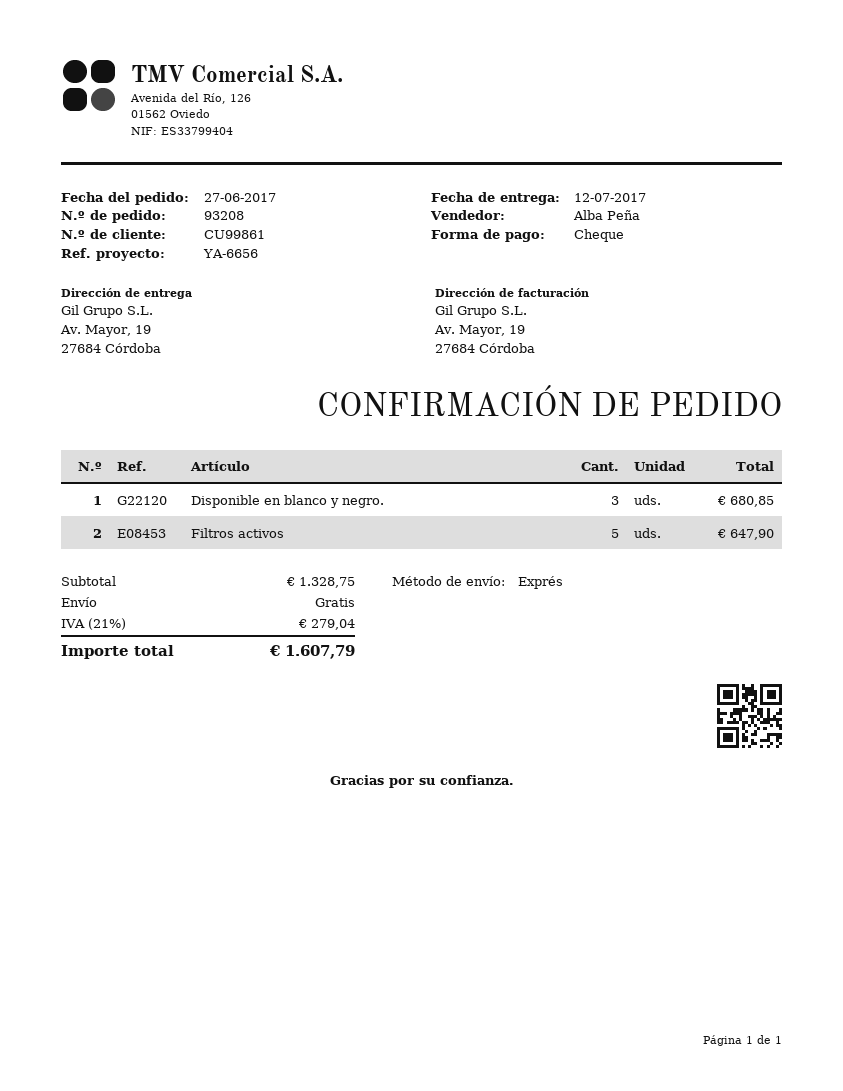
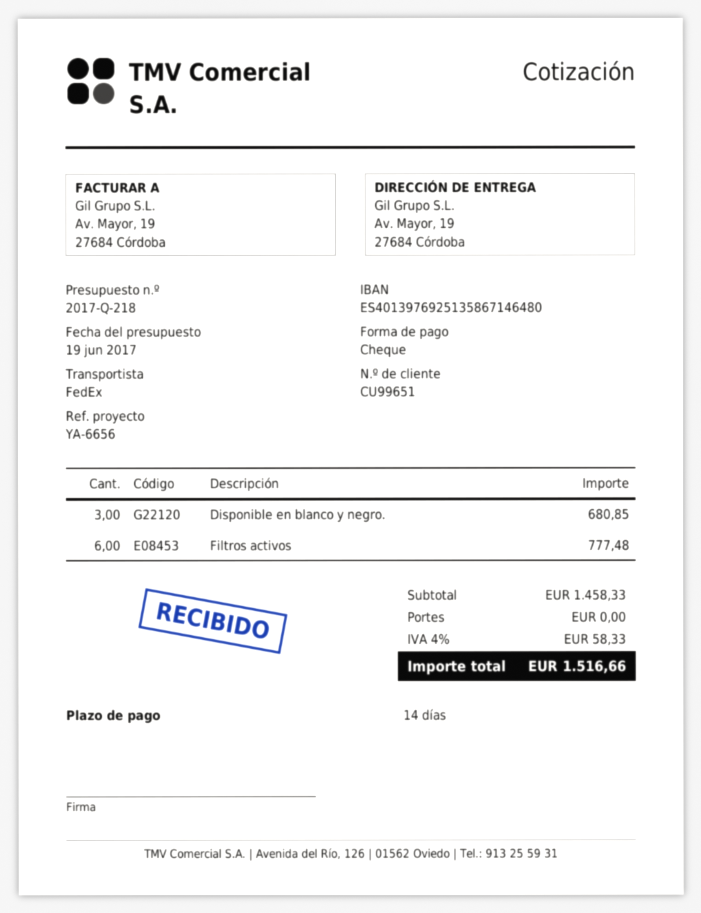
customer number: CU99861 -> CU99651
shipping method: express -> FedEx
Filtros activos: 5 for 647.90 -> 6 for 777.48
subtotal: 1328.75 -> 1458.33
tax: 21% = 279.04 -> 4% = 58.33
total: 1607.79 -> 1516.66

